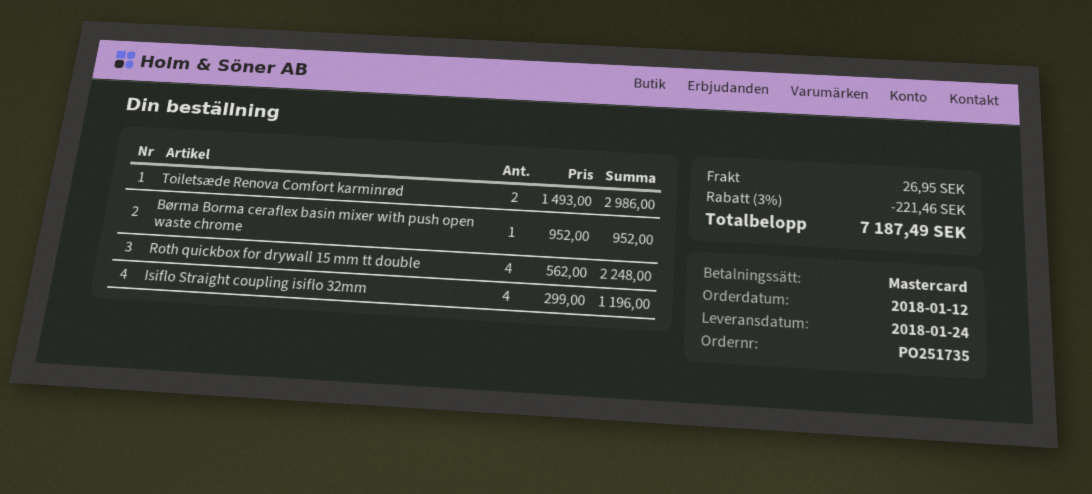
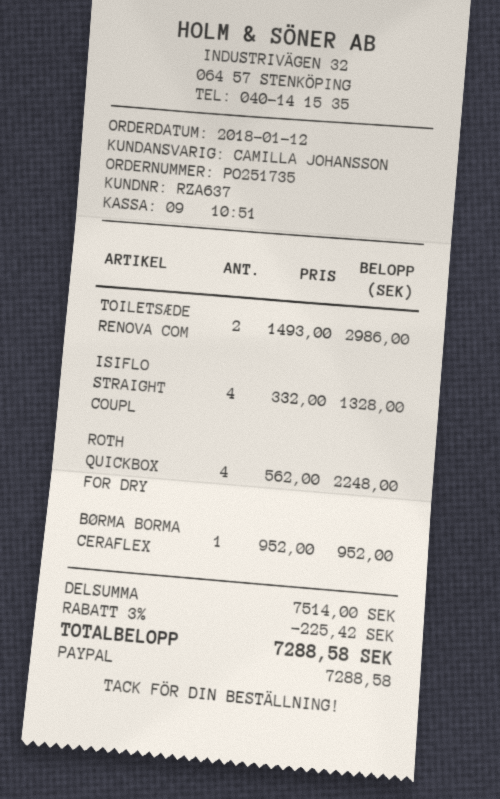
payment method: Mastercard -> PayPal
Isiflo Straight coupling isiflo 32mm: 4 x 299.00 = 1196.00 -> 4 x 332.00 = 1328.00
discount: 3% = 221.46 -> 3% = 225.42
shipping: 26.95 -> none
total: 7187.49 -> 7288.58

